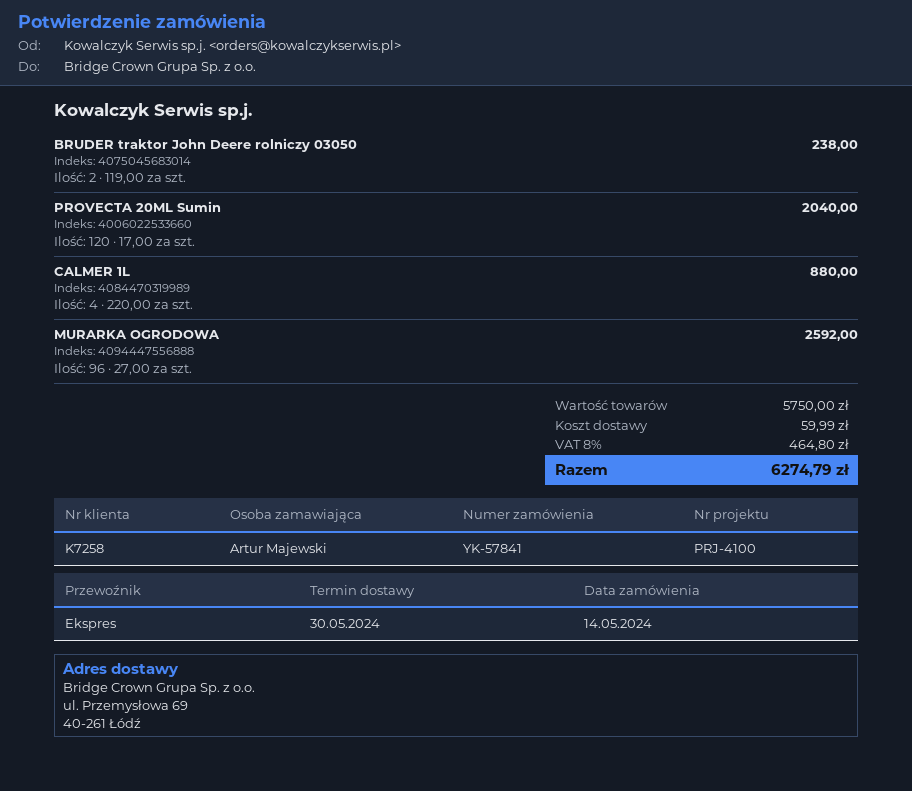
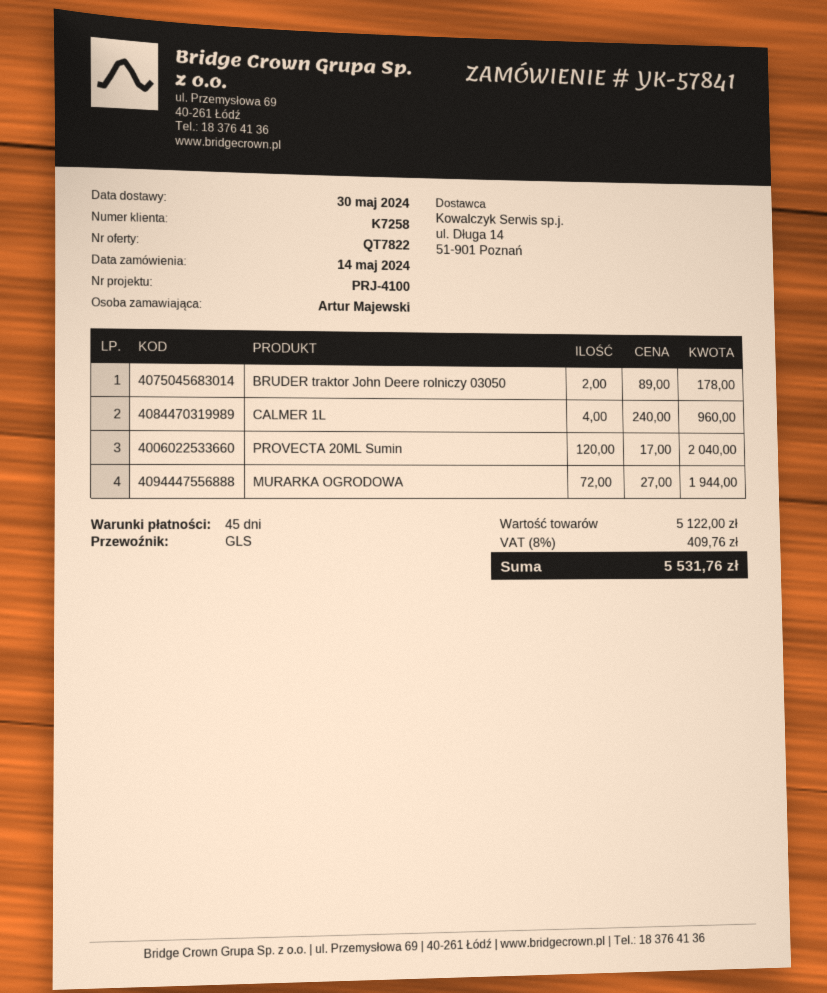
shipping method: express -> GLS
BRUDER traktor John Deere rolniczy 03050: 2 x 119.00 = 238.00 -> 2 x 89.00 = 178.00
CALMER 1L: 4 x 220.00 = 880.00 -> 4 x 240.00 = 960.00
MURARKA OGRODOWA: 96 x 27.00 = 2592.00 -> 72 x 27.00 = 1944.00
subtotal: 5750.00 -> 5122.00
shipping: 59.99 -> none
tax: 8% = 464.80 -> 8% = 409.76
total: 6274.79 -> 5531.76

